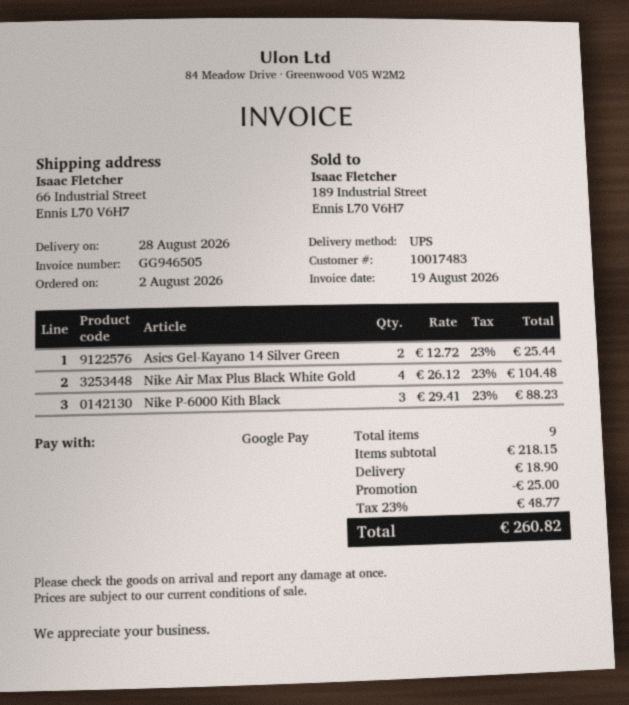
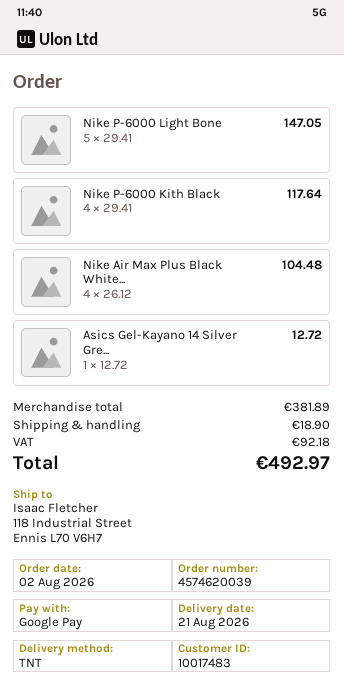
delivery date: 2026-08-28 -> 2026-08-21
shipping method: UPS -> TNT
ship to: 66 Industrial Street, Ennis L70 V6H7 -> 118 Industrial Street, Ennis L70 V6H7
Asics Gel-Kayano 14 Silver Green: 2 x 12.72 = 25.44 -> 1 x 12.72 = 12.72
Nike P-6000 Kith Black: 3 x 29.41 = 88.23 -> 4 x 29.41 = 117.64
Nike P-6000 Light Bone: none -> 5 x 29.41 = 147.05
subtotal: 218.15 -> 381.89
discount: 25.00 -> none
tax: 48.77 -> 92.18
total: 260.82 -> 492.97

